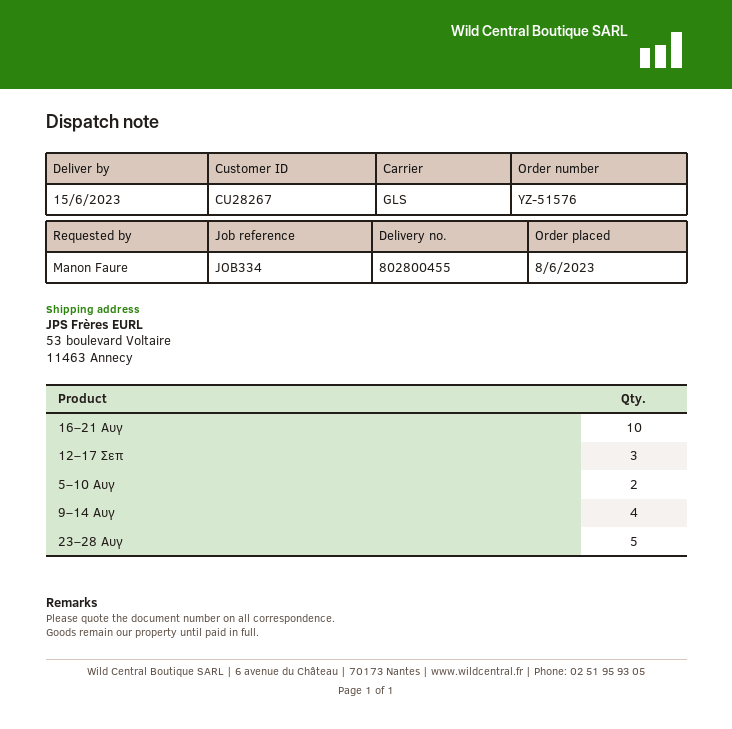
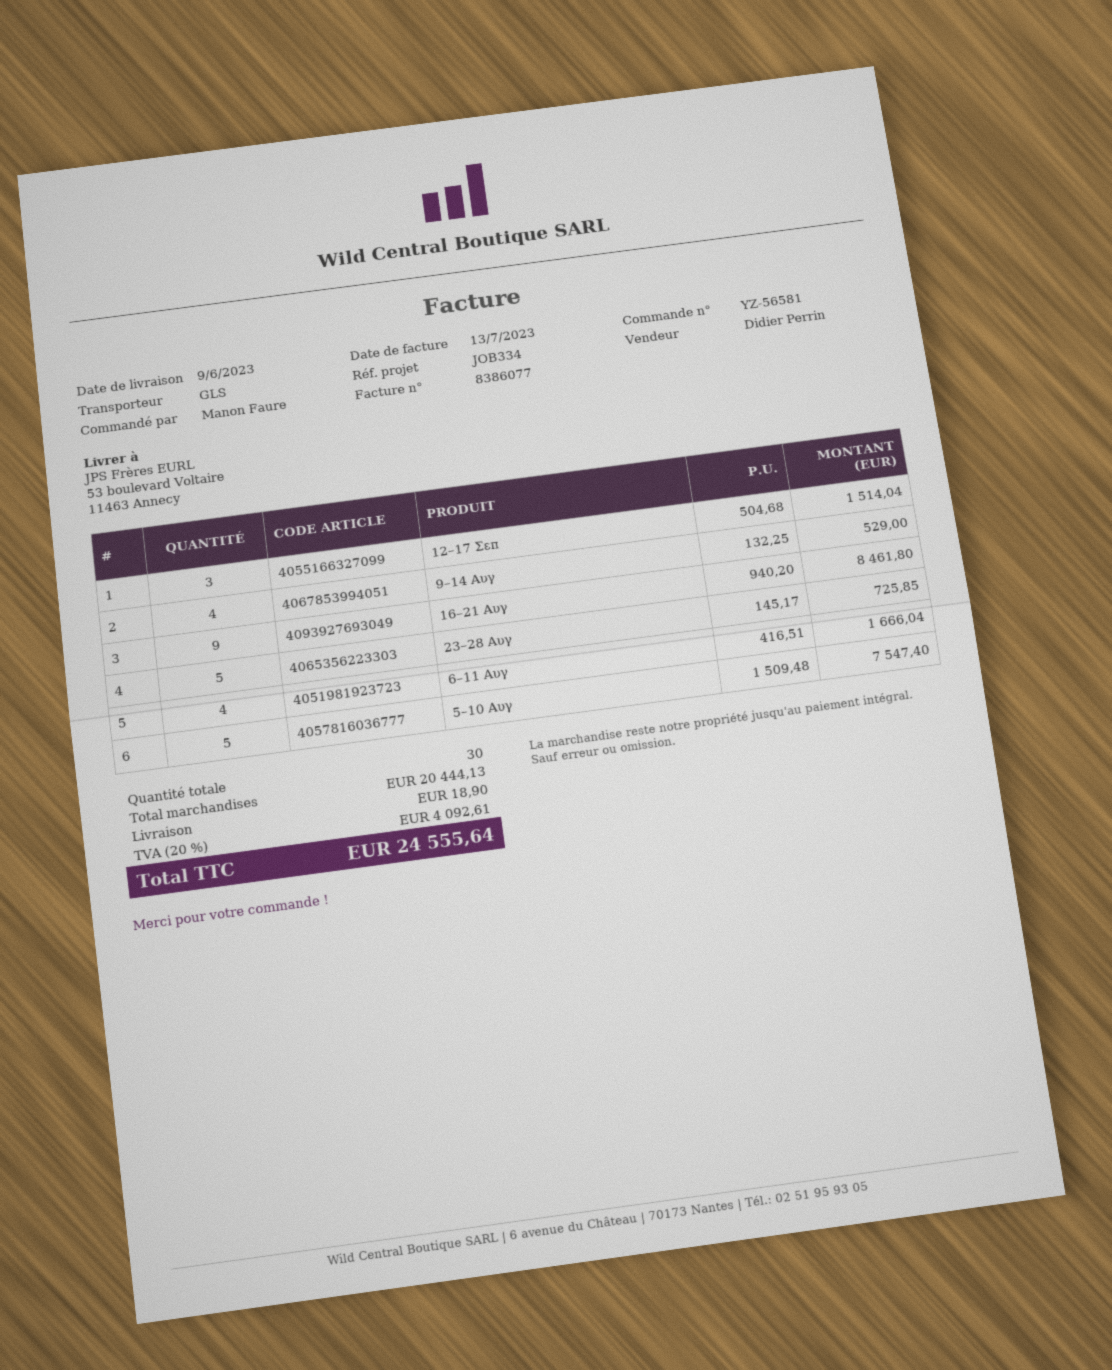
order number: YZ-51576 -> YZ-56581
delivery date: 2023-06-15 -> 2023-06-09
16–21 Αυγ: 10 -> 9
5–10 Αυγ: 2 -> 5
6–11 Αυγ: none -> 4

